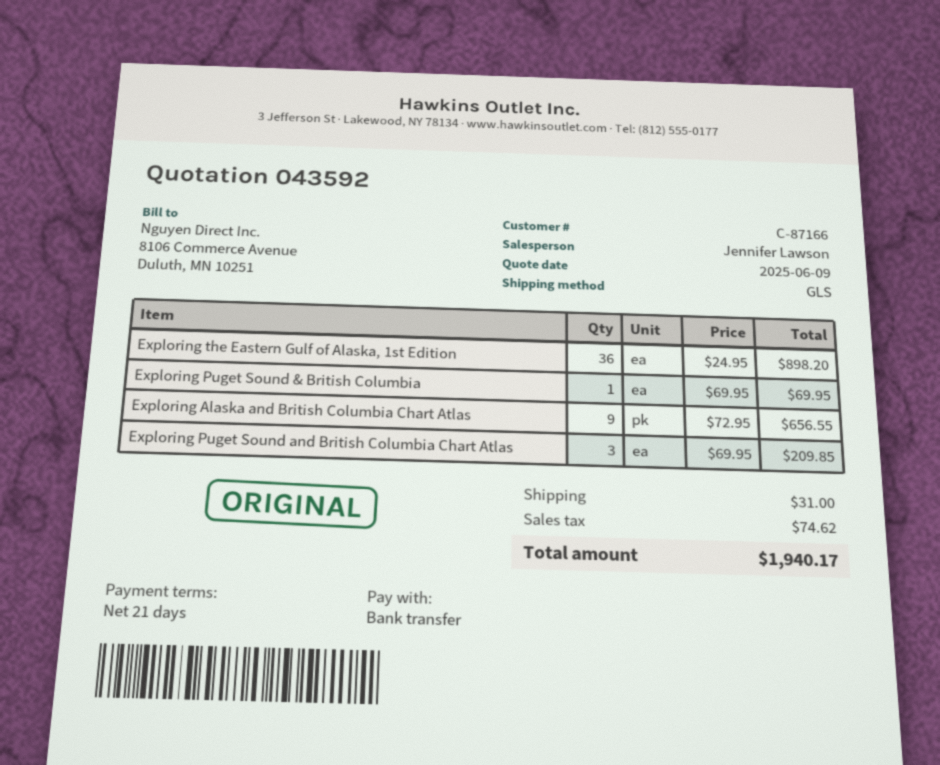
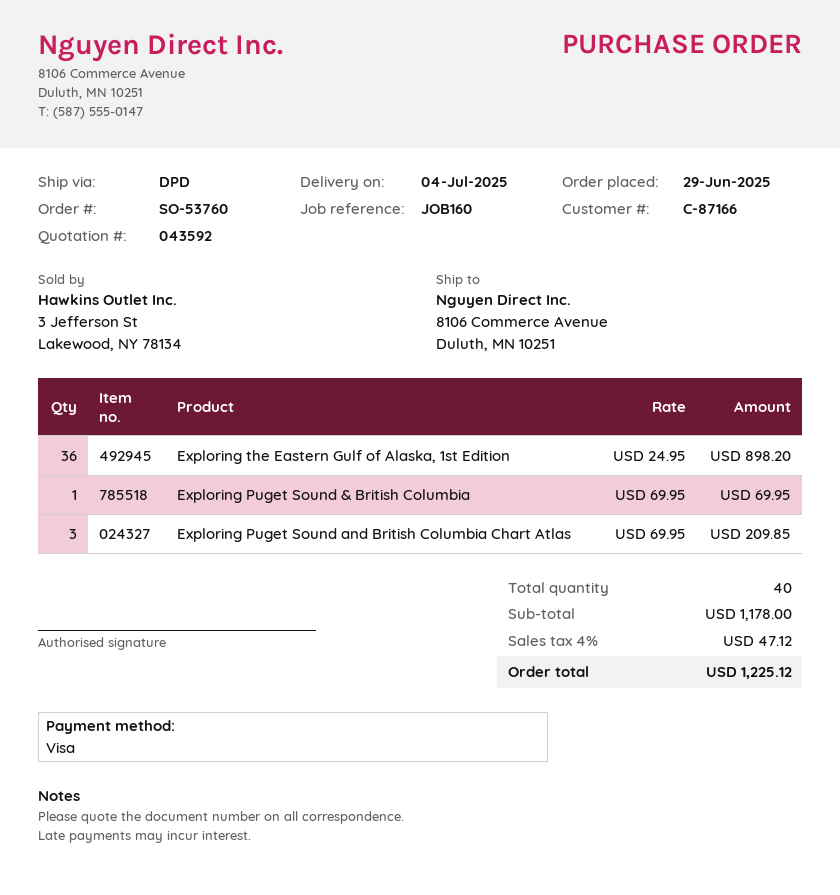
payment method: bank transfer -> Visa
shipping method: GLS -> DPD
Exploring Alaska and British Columbia Chart Atlas: 9 x 72.95 = 656.55 -> none
shipping: 31.00 -> none
tax: 74.62 -> 47.12
total: 1940.17 -> 1225.12

